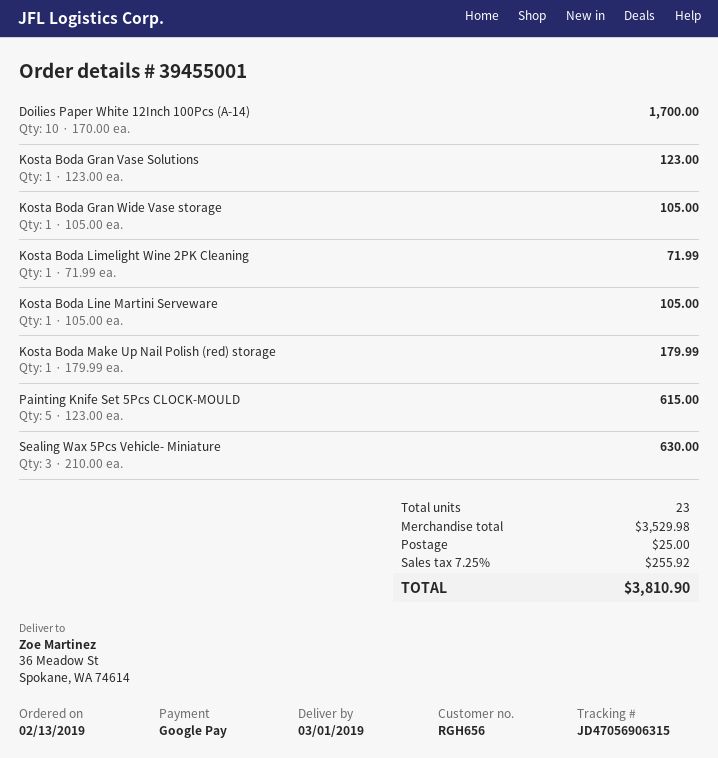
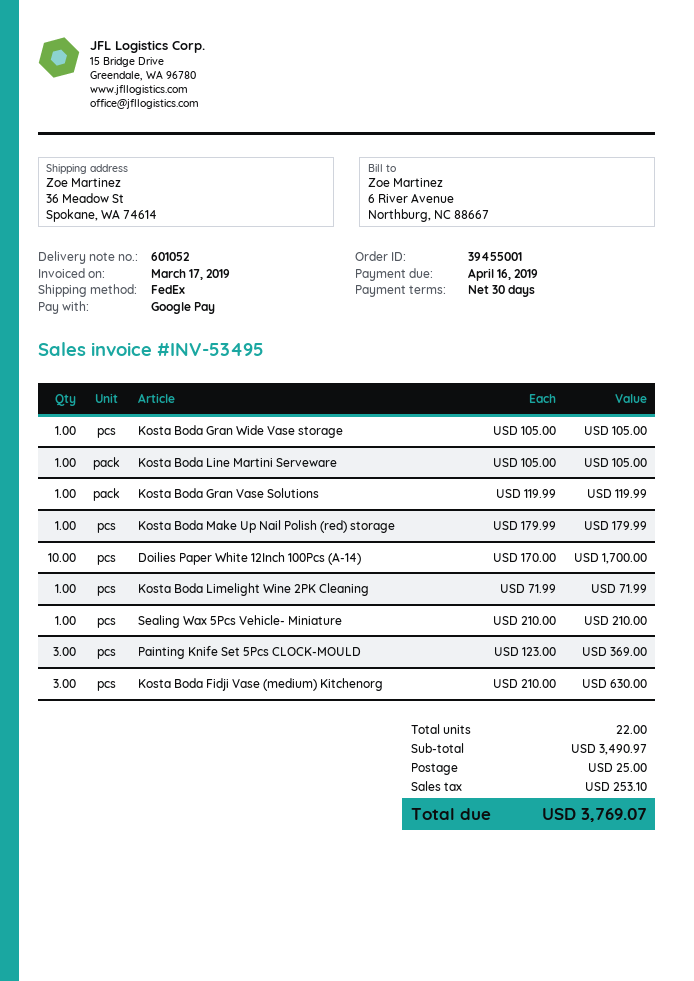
Kosta Boda Gran Vase Solutions: 1 x 123.00 = 123.00 -> 1 x 119.99 = 119.99
Painting Knife Set 5Pcs CLOCK-MOULD: 5 x 123.00 = 615.00 -> 3 x 123.00 = 369.00
Sealing Wax 5Pcs Vehicle- Miniature: 3 x 210.00 = 630.00 -> 1 x 210.00 = 210.00
Kosta Boda Fidji Vase (medium) Kitchenorg: none -> 3 x 210.00 = 630.00
total quantity: 23 -> 22
subtotal: 3529.98 -> 3490.97
tax: 255.92 -> 253.10
total: 3810.90 -> 3769.07

